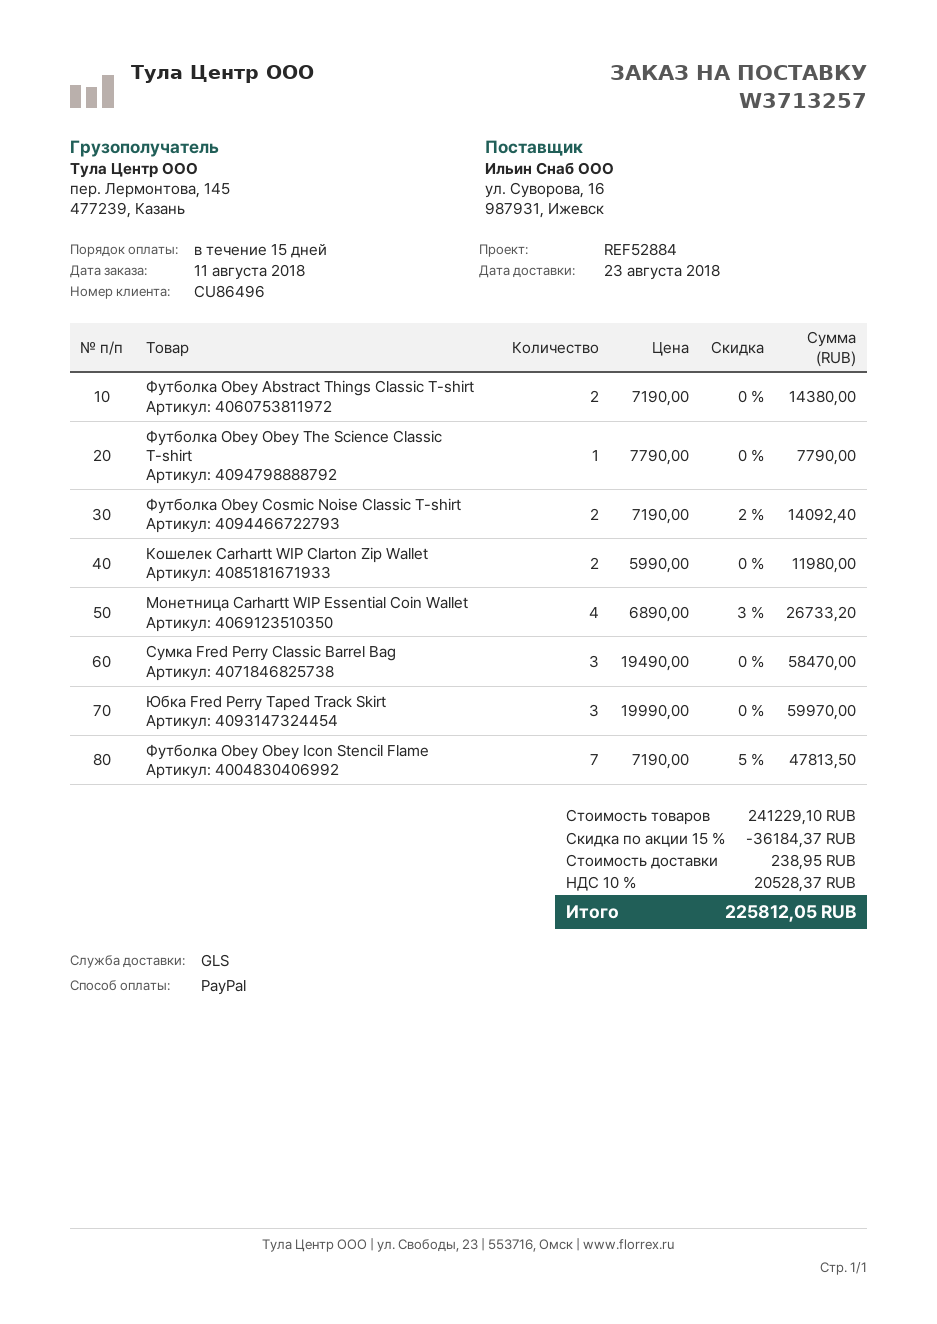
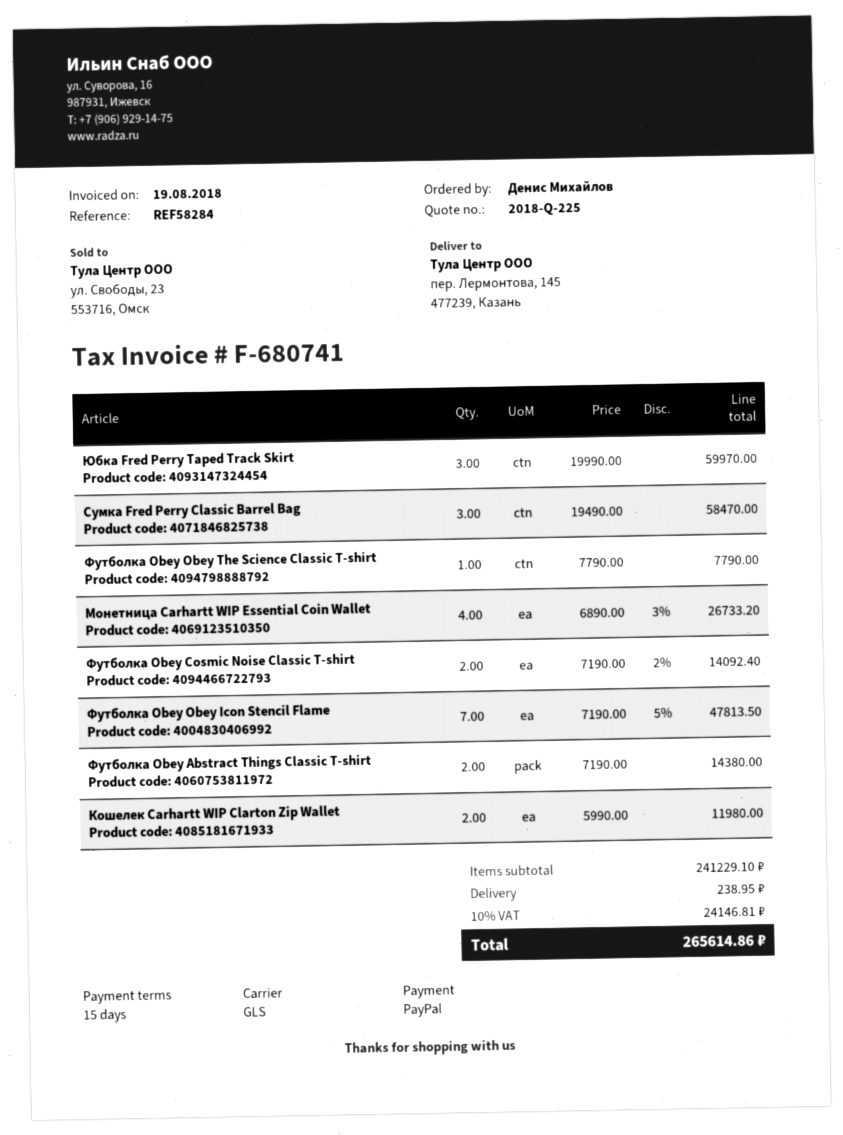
reference: REF52884 -> REF58284
discount: 15% = 36184.37 -> none
tax: 10% = 20528.37 -> 10% = 24146.81
total: 225812.05 -> 265614.86

